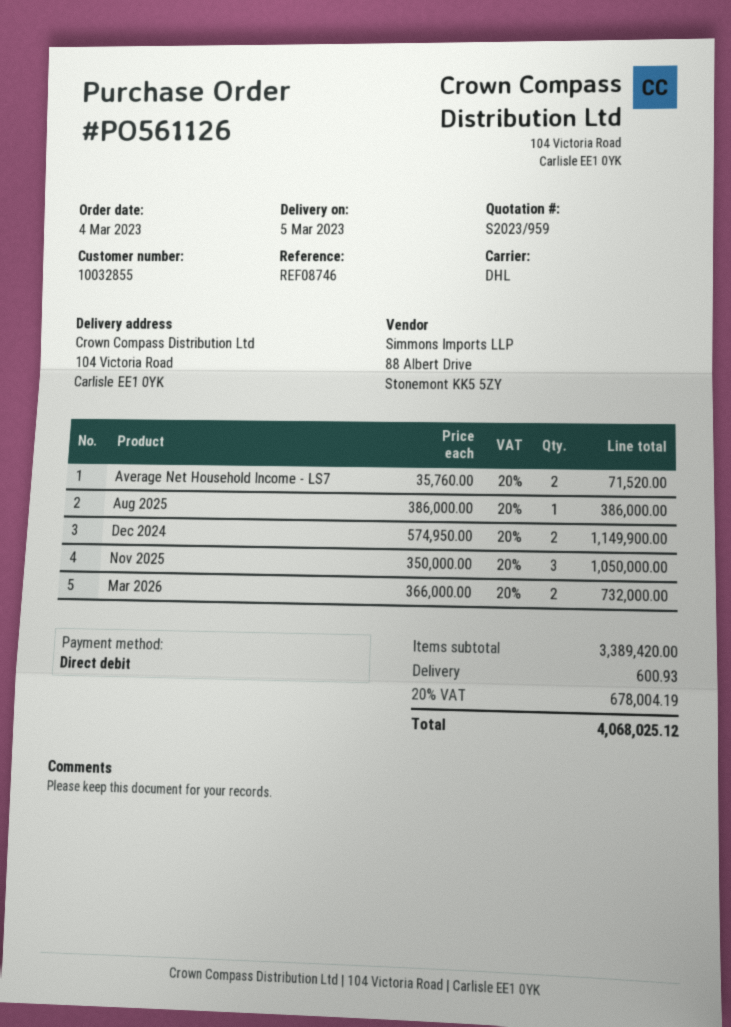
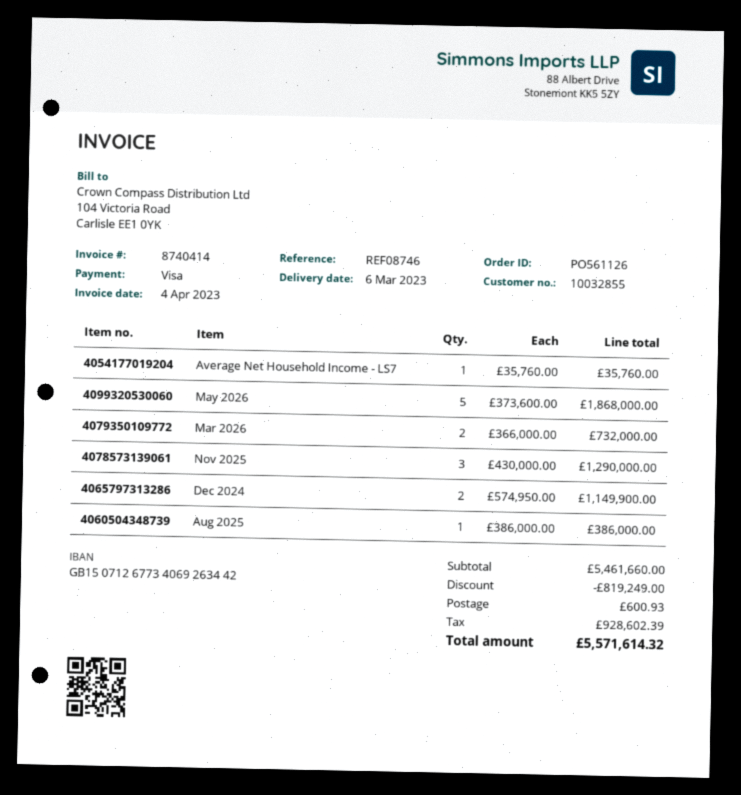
delivery date: 2023-03-05 -> 2023-03-06
payment method: direct debit -> Visa
Average Net Household Income - LS7: 2 x 35760.00 = 71520.00 -> 1 x 35760.00 = 35760.00
Nov 2025: 3 x 350000.00 = 1050000.00 -> 3 x 430000.00 = 1290000.00
May 2026: none -> 5 x 373600.00 = 1868000.00
subtotal: 3389420.00 -> 5461660.00
discount: none -> 819249.00
tax: 678004.19 -> 928602.39
total: 4068025.12 -> 5571614.32

